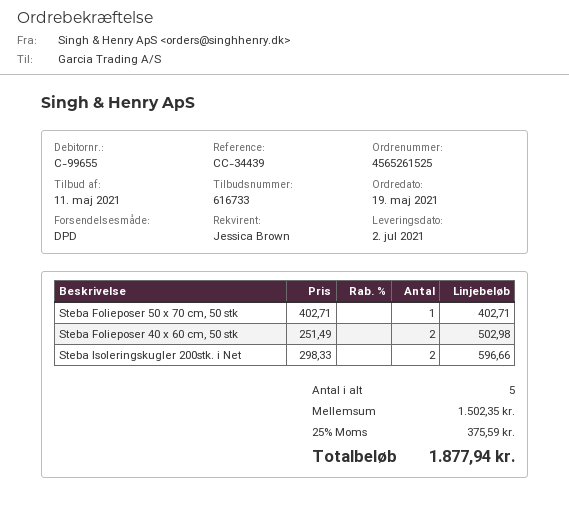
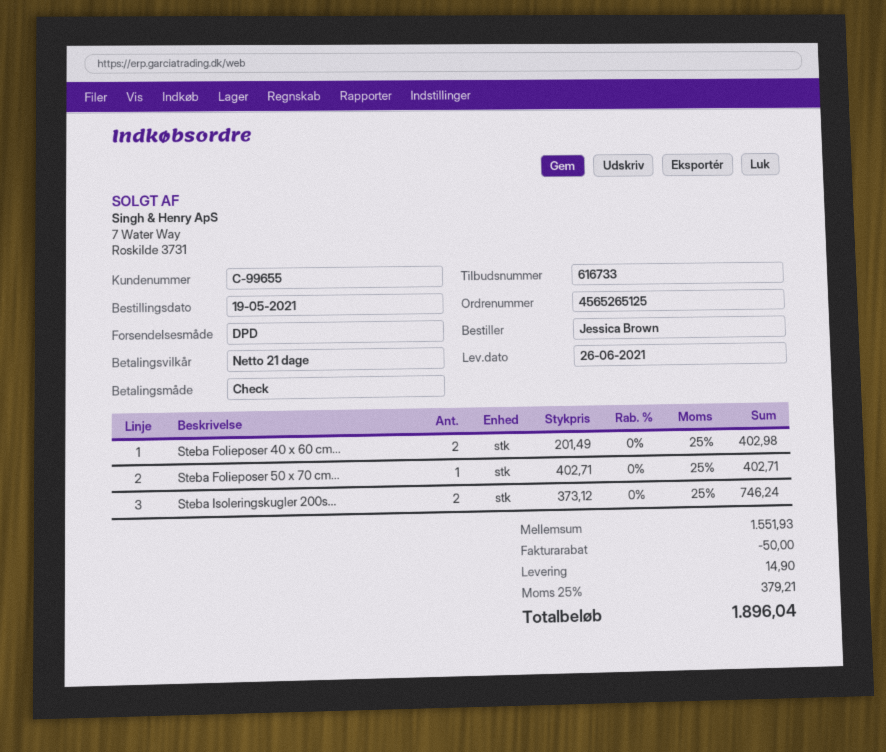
order number: 4565261525 -> 4565265125
delivery date: 2021-07-02 -> 2021-06-26
Steba Folieposer 40 x 60 cm, 50 stk: 2 x 251.49 = 502.98 -> 2 x 201.49 = 402.98
Steba Isoleringskugler 200stk. i Net: 2 x 298.33 = 596.66 -> 2 x 373.12 = 746.24
subtotal: 1502.35 -> 1551.93
discount: none -> 50.00
shipping: none -> 14.90
tax: 25% = 375.59 -> 25% = 379.21
total: 1877.94 -> 1896.04

